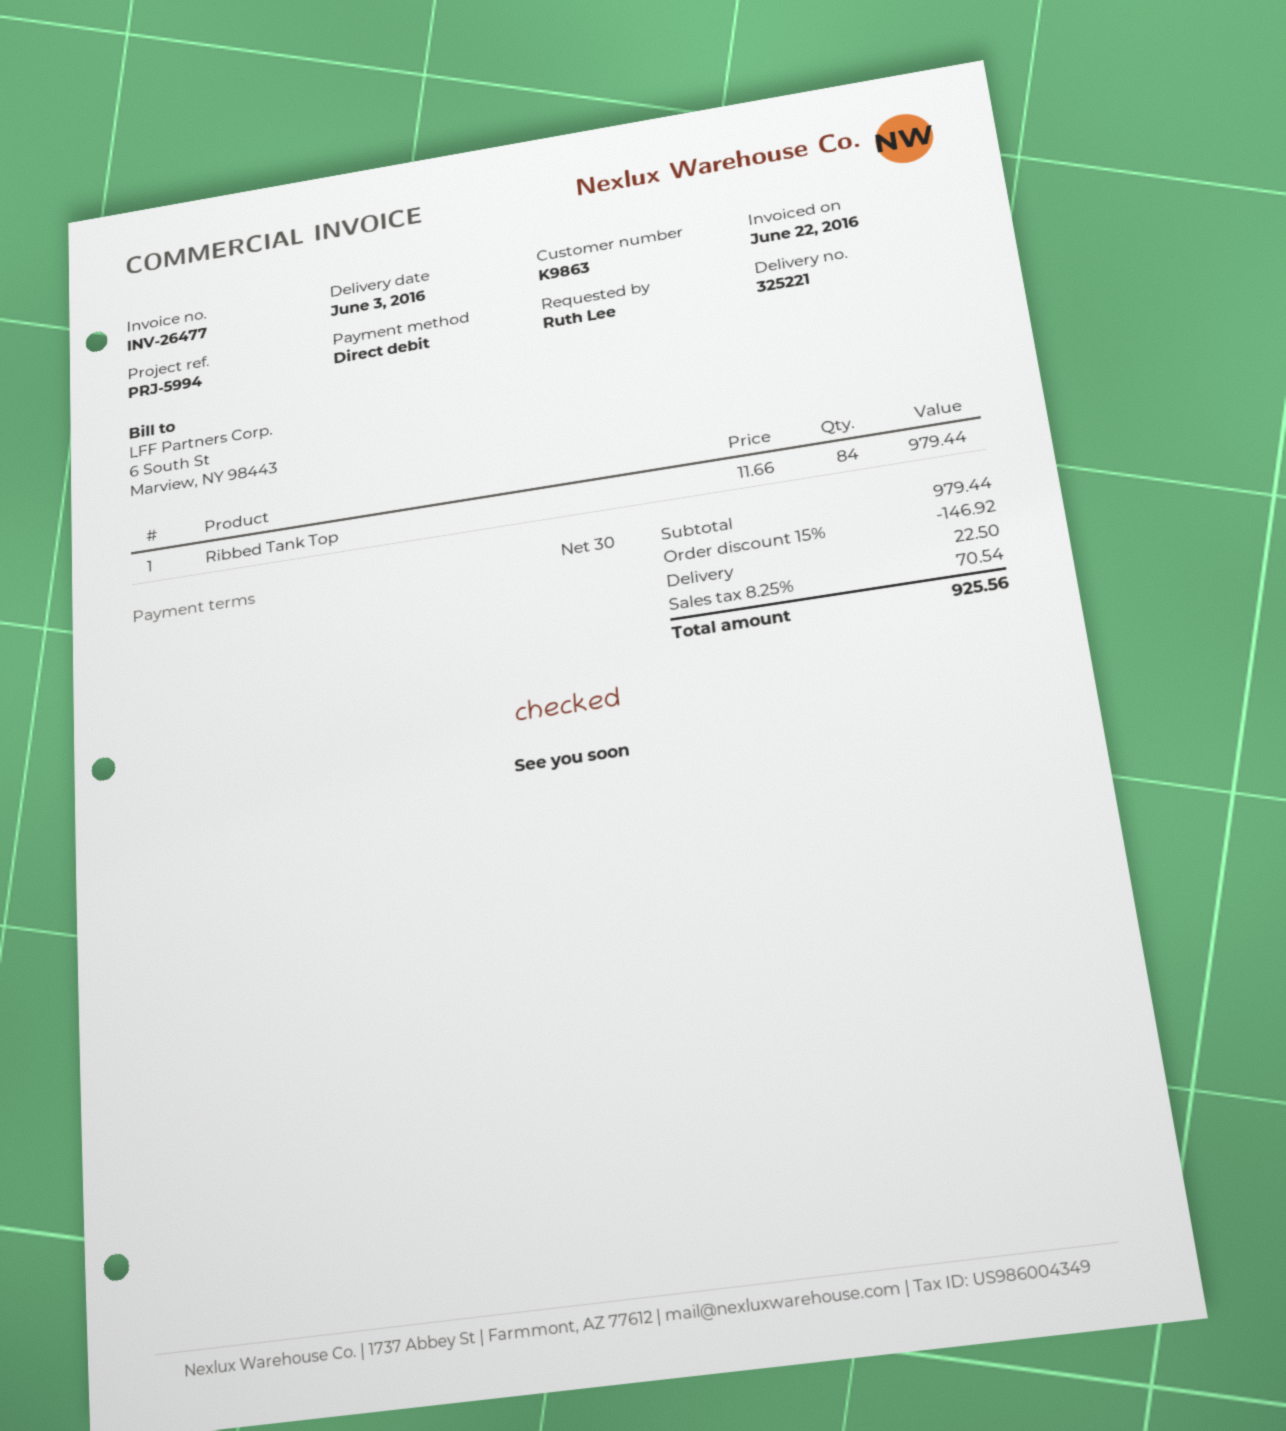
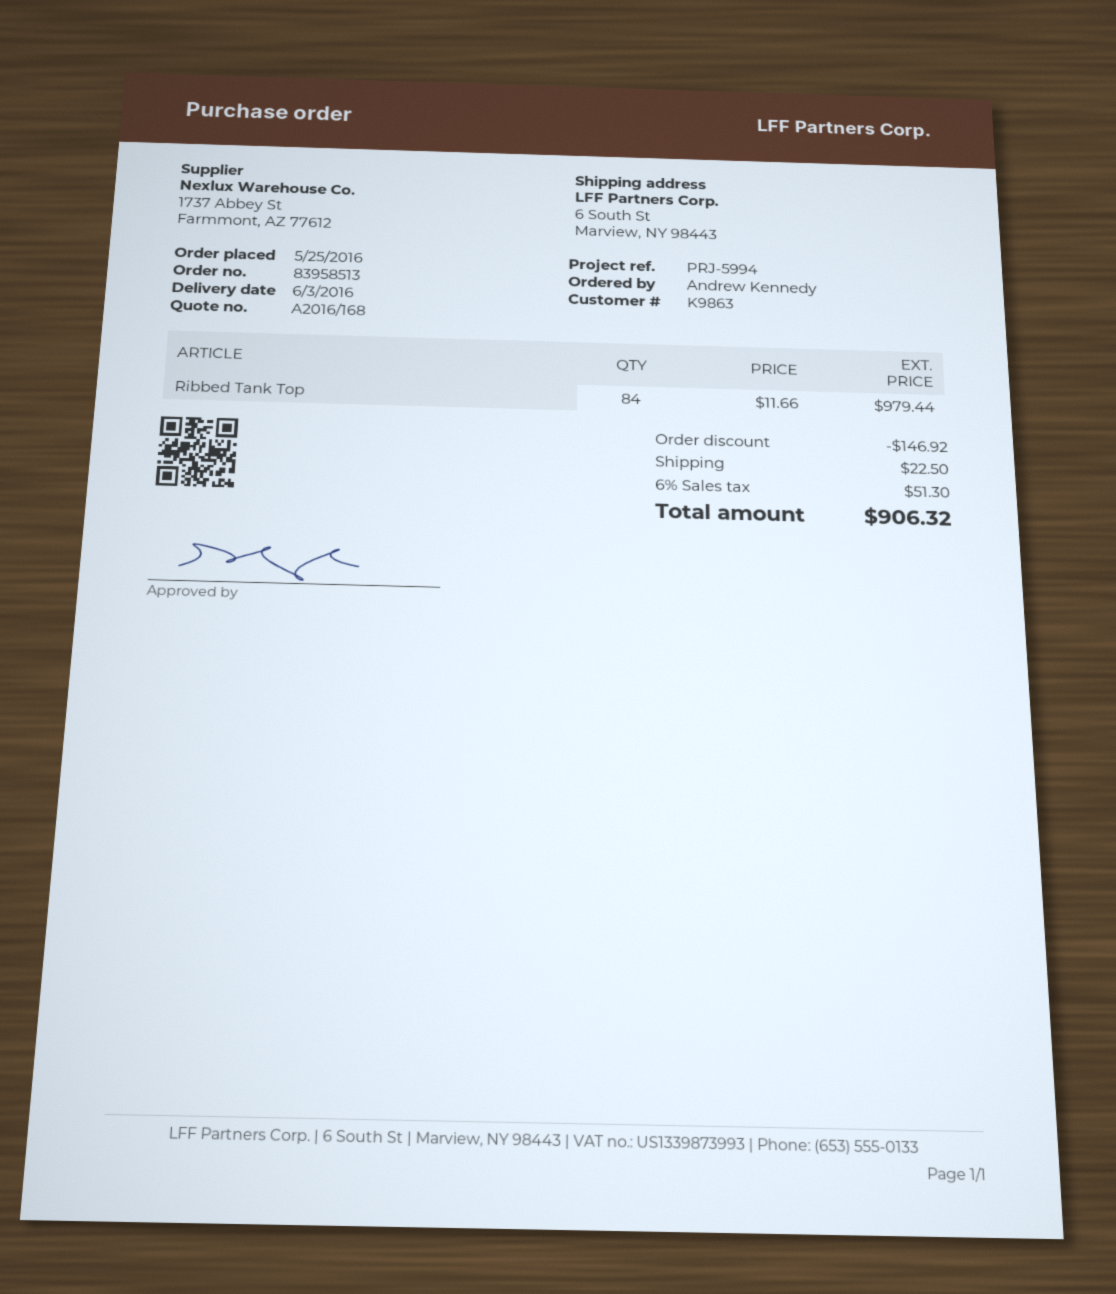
ordered by: Ruth Lee -> Andrew Kennedy
tax: 8.25% = 70.54 -> 6% = 51.30
total: 925.56 -> 906.32

